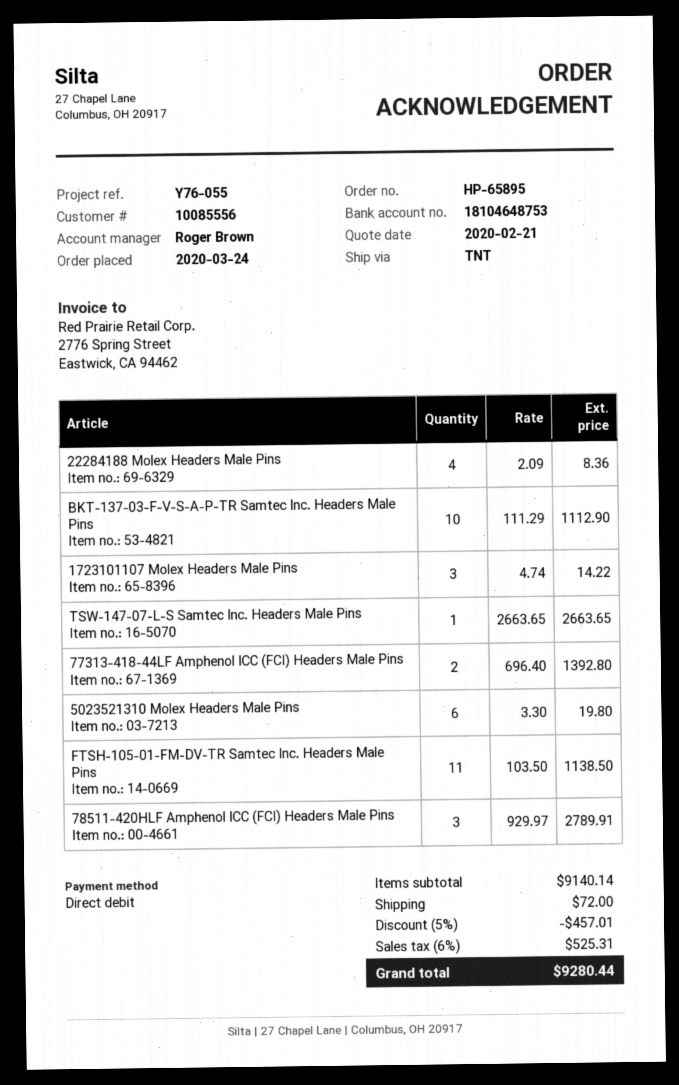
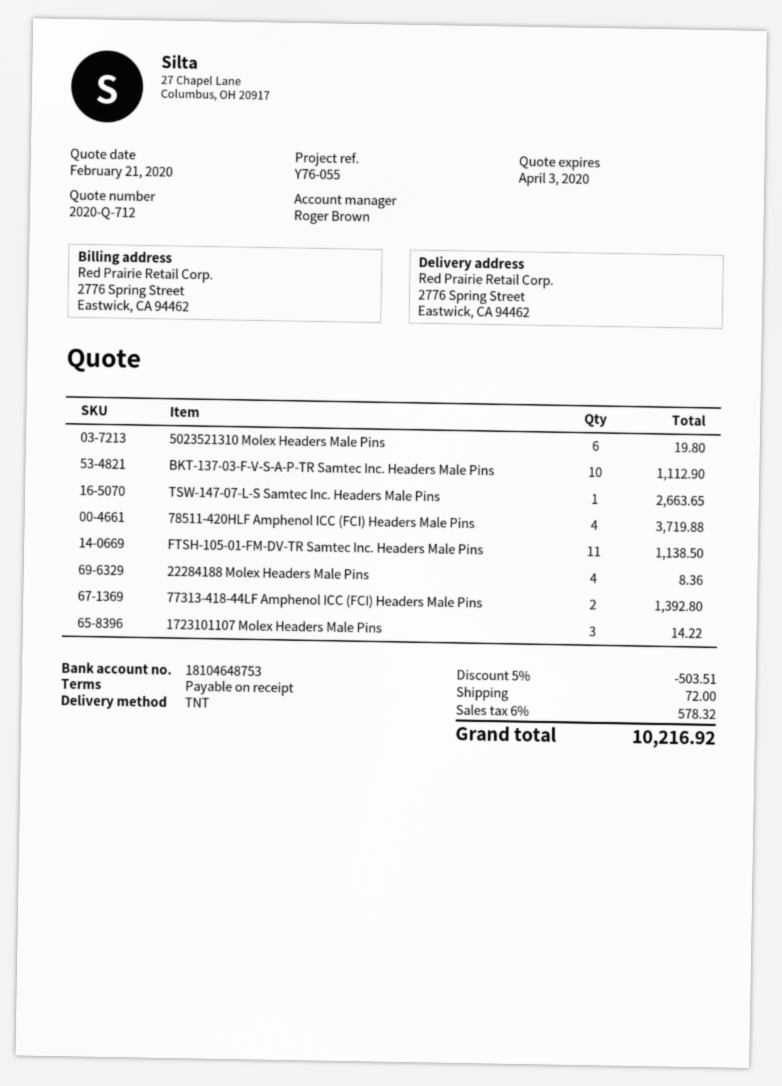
78511-420HLF Amphenol ICC (FCI) Headers Male Pins: 3 for 2789.91 -> 4 for 3719.88
discount: 5% = 457.01 -> 5% = 503.51
tax: 6% = 525.31 -> 6% = 578.32
total: 9280.44 -> 10216.92

